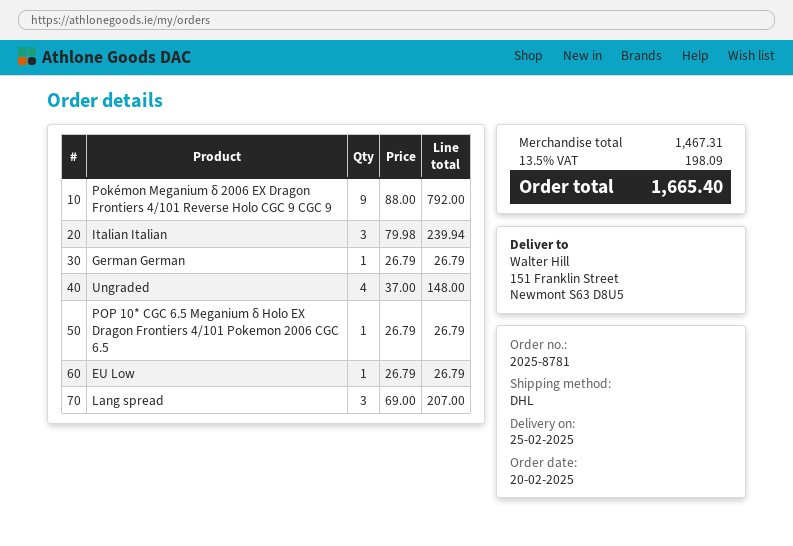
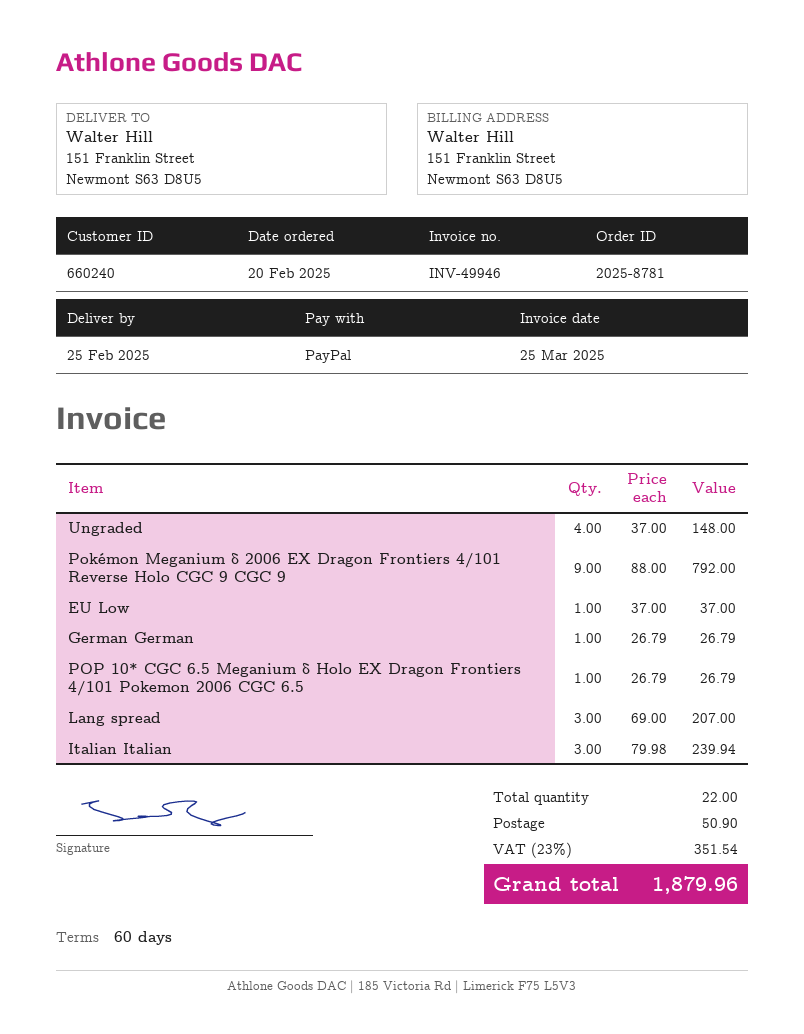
EU Low: 1 x 26.79 = 26.79 -> 1 x 37.00 = 37.00
shipping: none -> 50.90
tax: 13.5% = 198.09 -> 23% = 351.54
total: 1665.40 -> 1879.96

